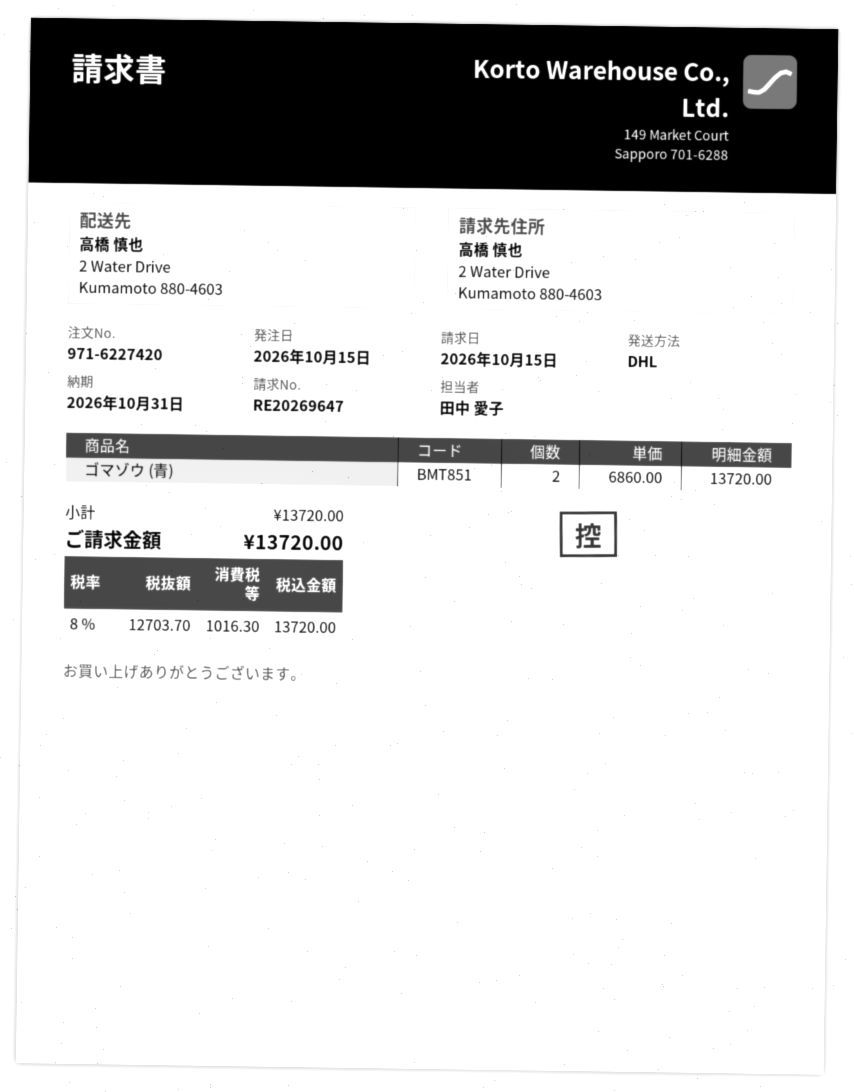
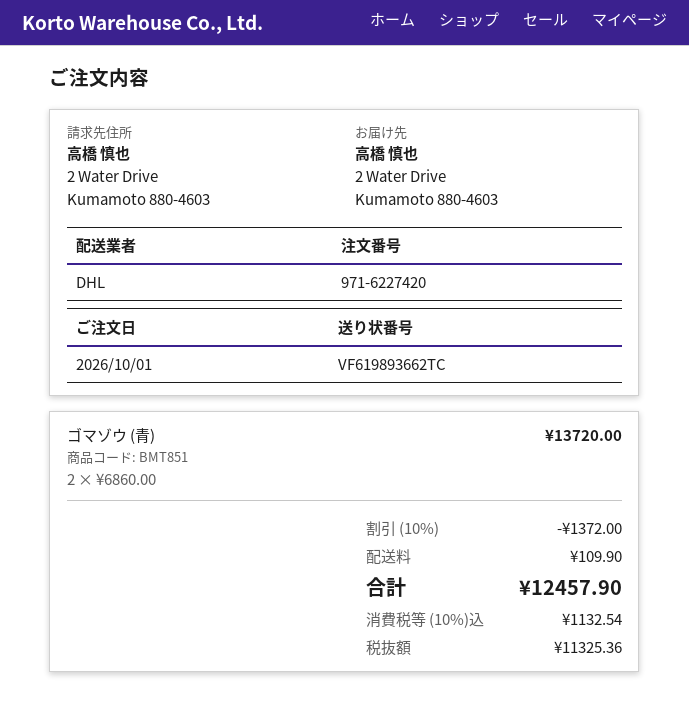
order date: 2026-10-15 -> 2026-10-01
discount: none -> 10% = 1372.00
shipping: none -> 109.90
net: 12703.70 -> 11325.36
tax: 8% = 1016.30 -> 10% = 1132.54
total: 13720.00 -> 12457.90

